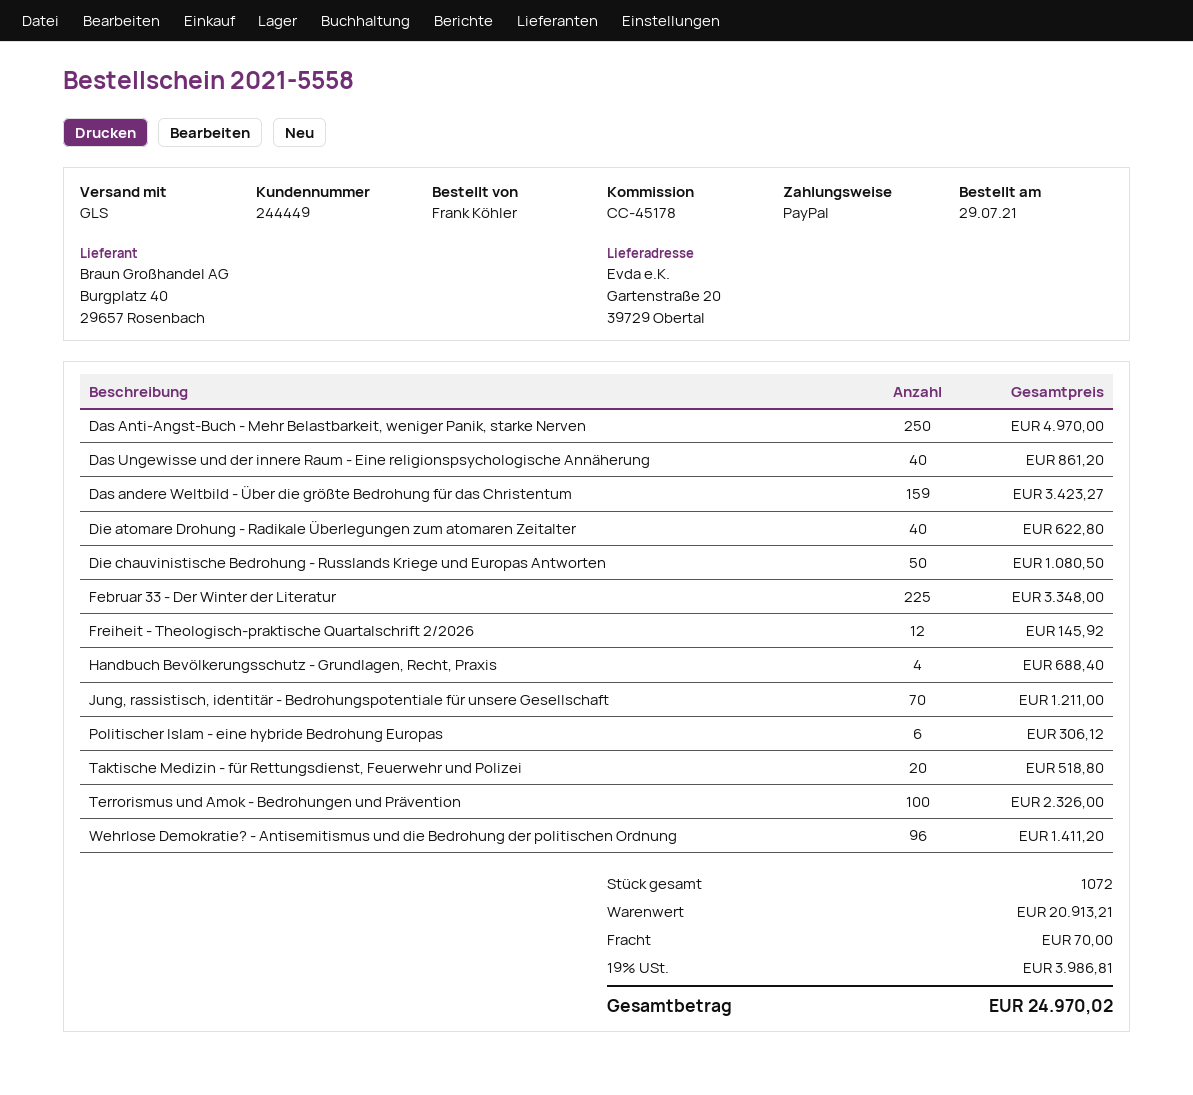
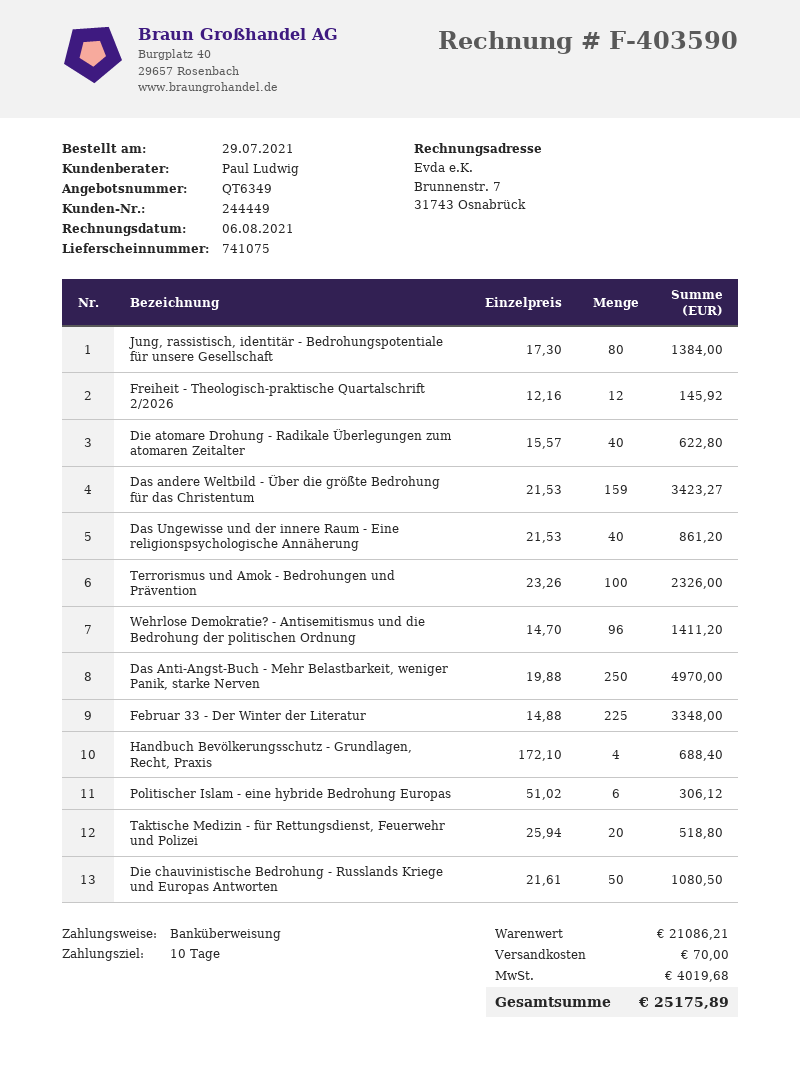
payment method: PayPal -> bank transfer
Jung, rassistisch, identitär - Bedrohungspotentiale für unsere Gesellschaft: 70 for 1211.00 -> 80 for 1384.00
subtotal: 20913.21 -> 21086.21
tax: 3986.81 -> 4019.68
total: 24970.02 -> 25175.89

